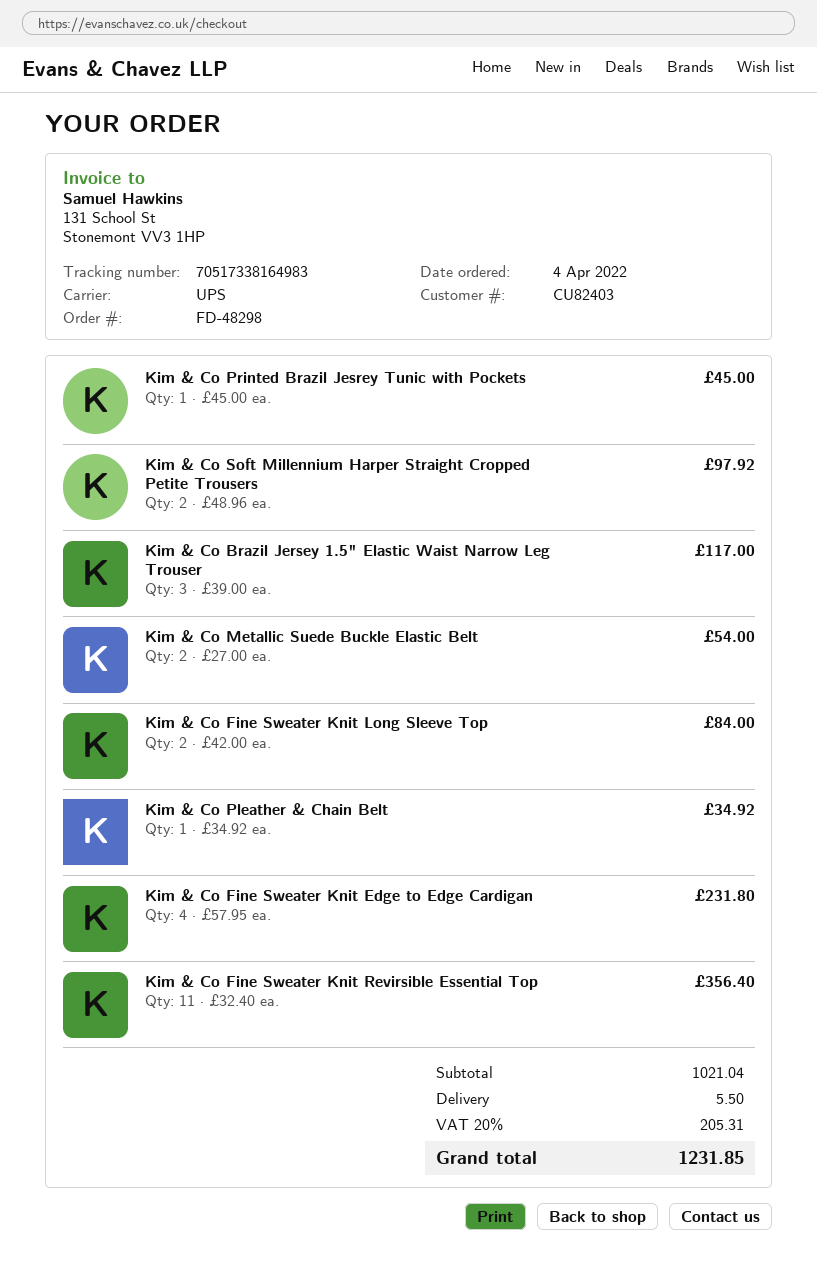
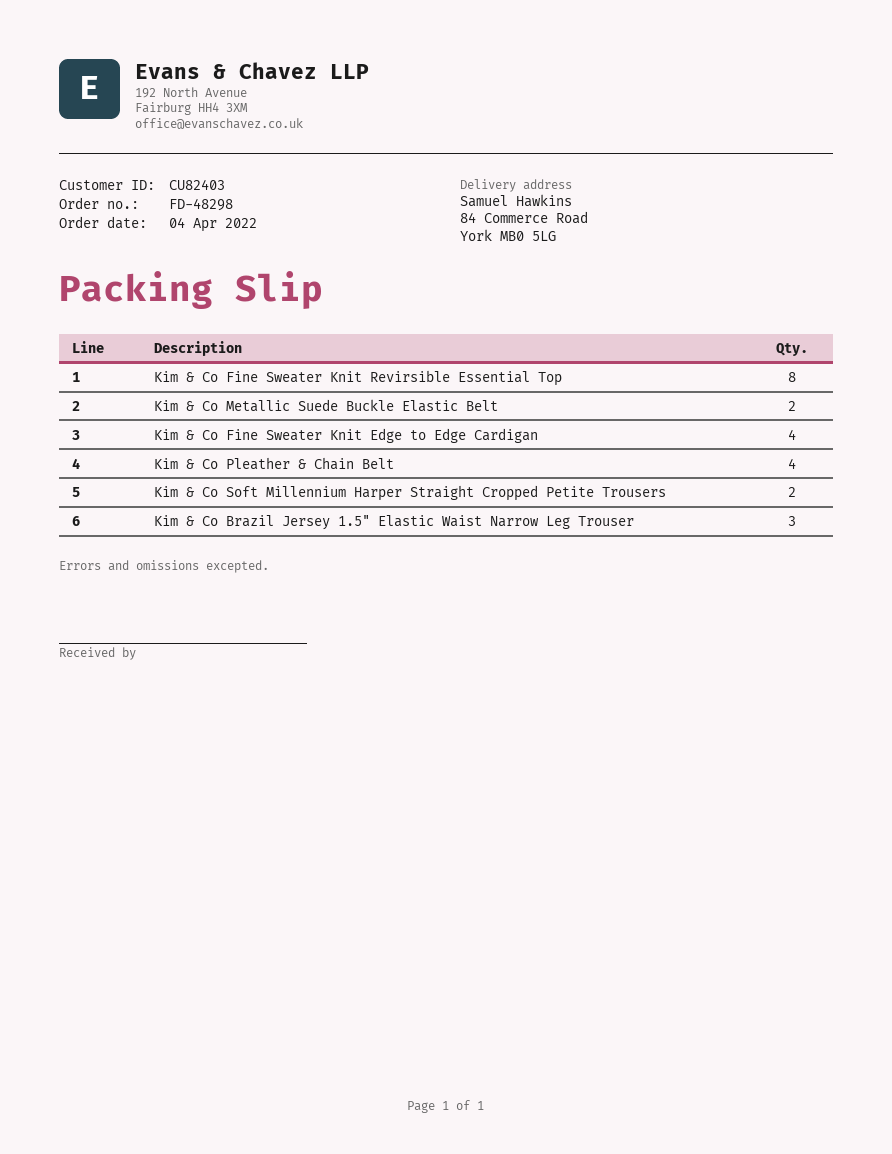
Kim & Co Printed Brazil Jesrey Tunic with Pockets: 1 -> none
Kim & Co Fine Sweater Knit Long Sleeve Top: 2 -> none
Kim & Co Pleather & Chain Belt: 1 -> 4
Kim & Co Fine Sweater Knit Revirsible Essential Top: 11 -> 8

